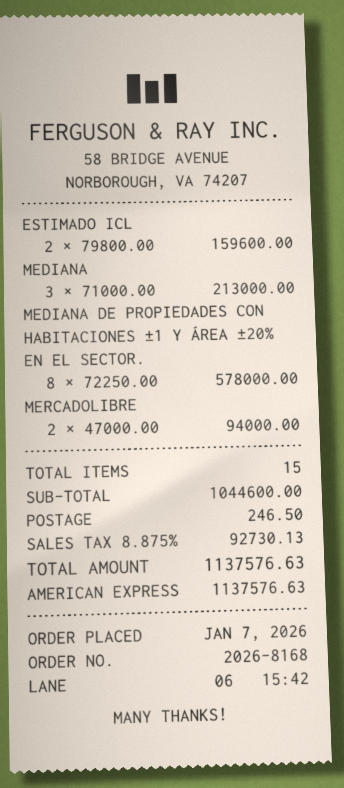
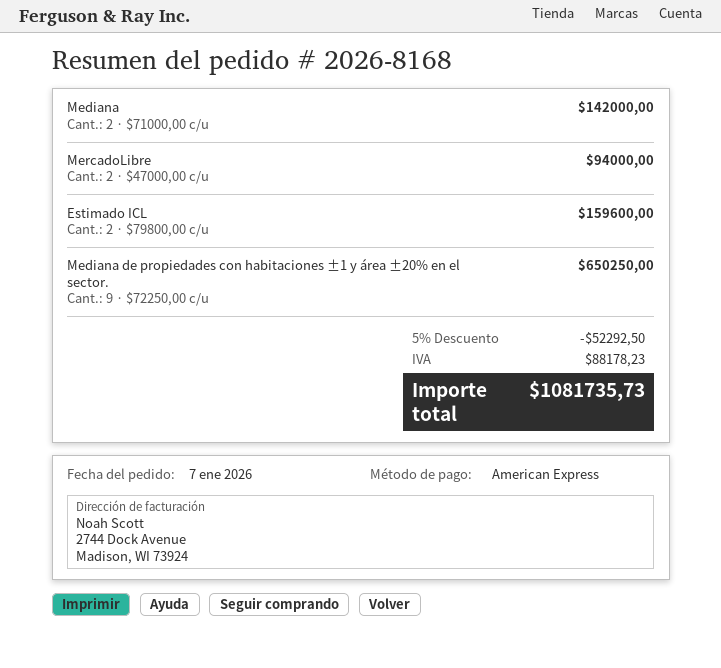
MEDIANA: 3 x 71000.00 = 213000.00 -> 2 x 71000.00 = 142000.00
MEDIANA DE PROPIEDADES CON HABITACIONES ±1 Y ÁREA ±20% EN EL SECTOR.: 8 x 72250.00 = 578000.00 -> 9 x 72250.00 = 650250.00
discount: none -> 5% = 52292.50
shipping: 246.50 -> none
tax: 92730.13 -> 88178.23
total: 1137576.63 -> 1081735.73

